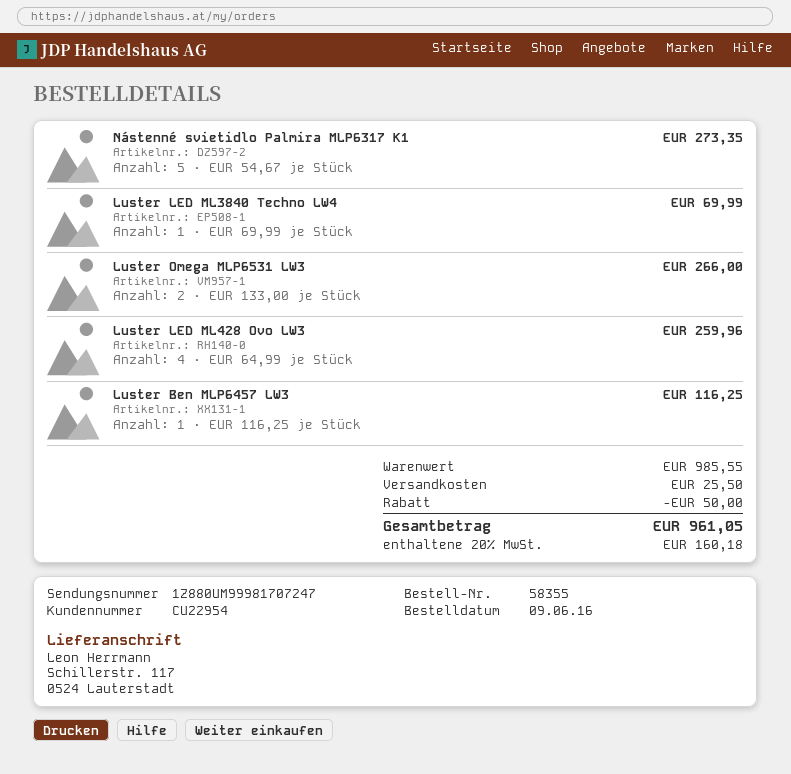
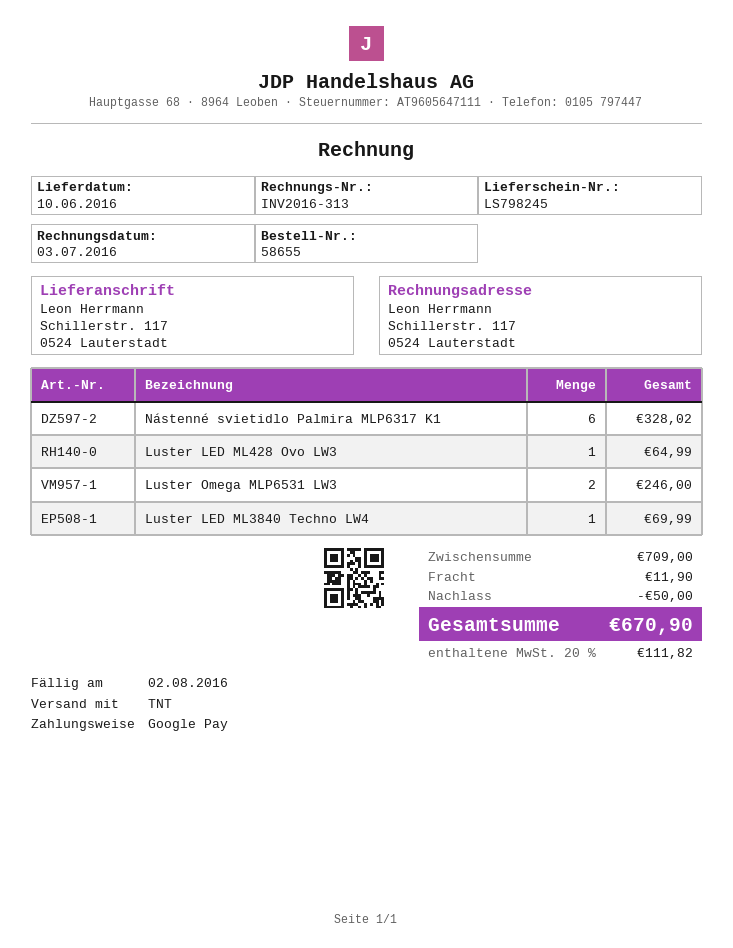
order number: 58355 -> 58655
Nástenné svietidlo Palmira MLP6317 K1: 5 for 273.35 -> 6 for 328.02
Luster Omega MLP6531 LW3: 2 for 266.00 -> 2 for 246.00
Luster LED ML428 Ovo LW3: 4 for 259.96 -> 1 for 64.99
Luster Ben MLP6457 LW3: 1 for 116.25 -> none
subtotal: 985.55 -> 709.00
shipping: 25.50 -> 11.90
tax: 20% = 160.18 -> 20% = 111.82
total: 961.05 -> 670.90

